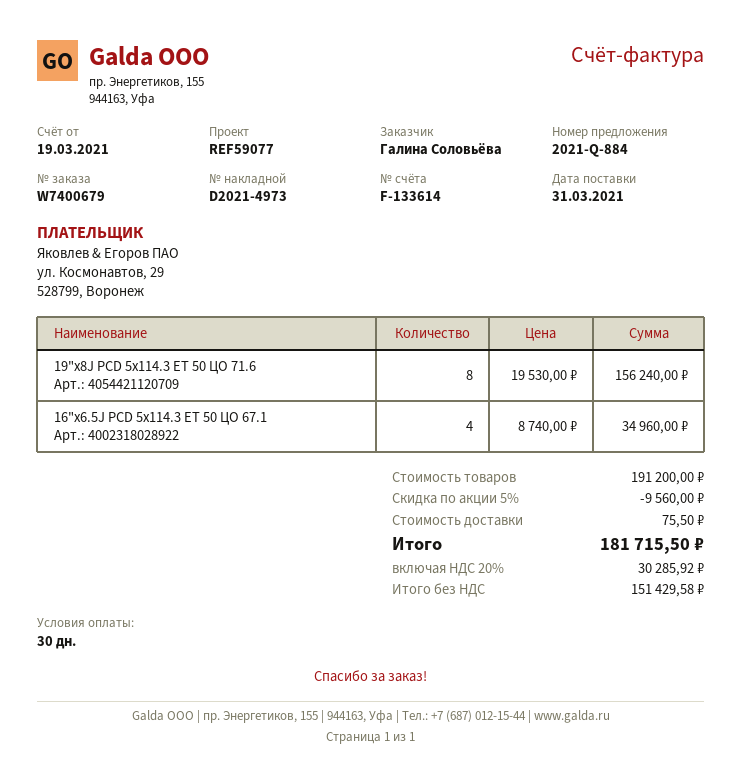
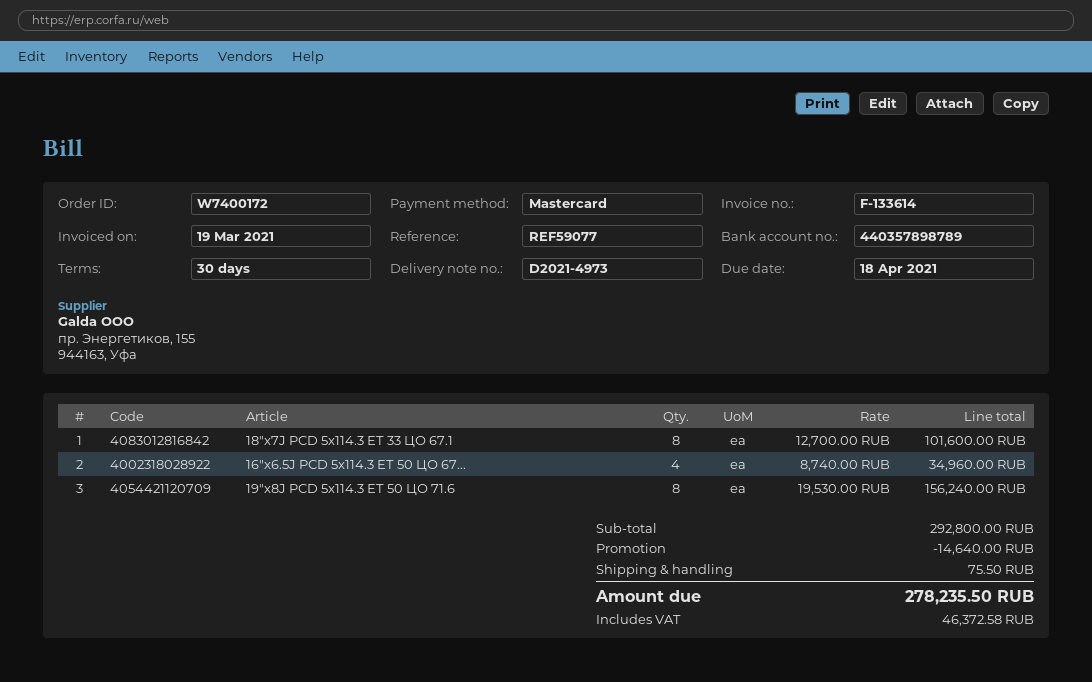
order number: W7400679 -> W7400172
18"x7J PCD 5x114.3 ЕТ 33 ЦО 67.1: none -> 8 x 12700.00 = 101600.00
subtotal: 191200.00 -> 292800.00
discount: 9560.00 -> 14640.00
tax: 30285.92 -> 46372.58
total: 181715.50 -> 278235.50

